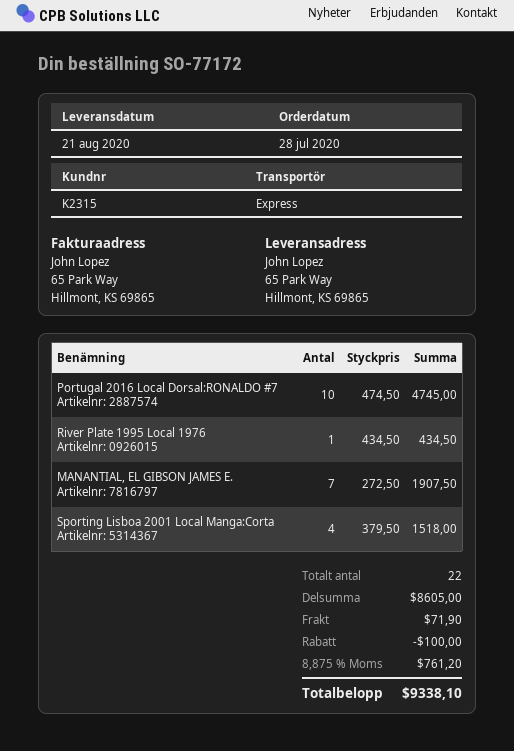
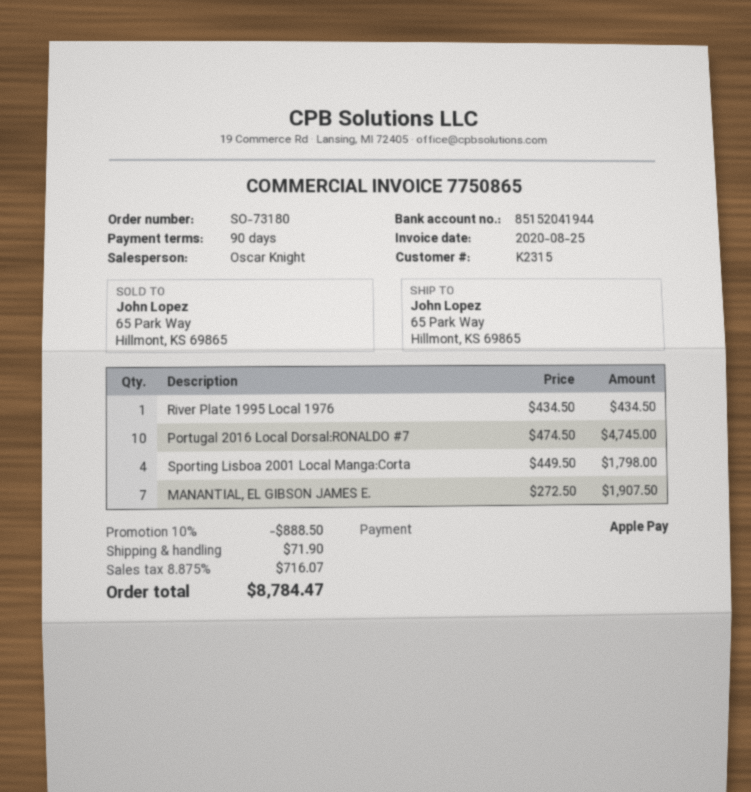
order number: SO-77172 -> SO-73180
Sporting Lisboa 2001 Local Manga:Corta: 4 x 379.50 = 1518.00 -> 4 x 449.50 = 1798.00
discount: 100.00 -> 888.50
tax: 8.875% = 761.20 -> 8.875% = 716.07
total: 9338.10 -> 8784.47

